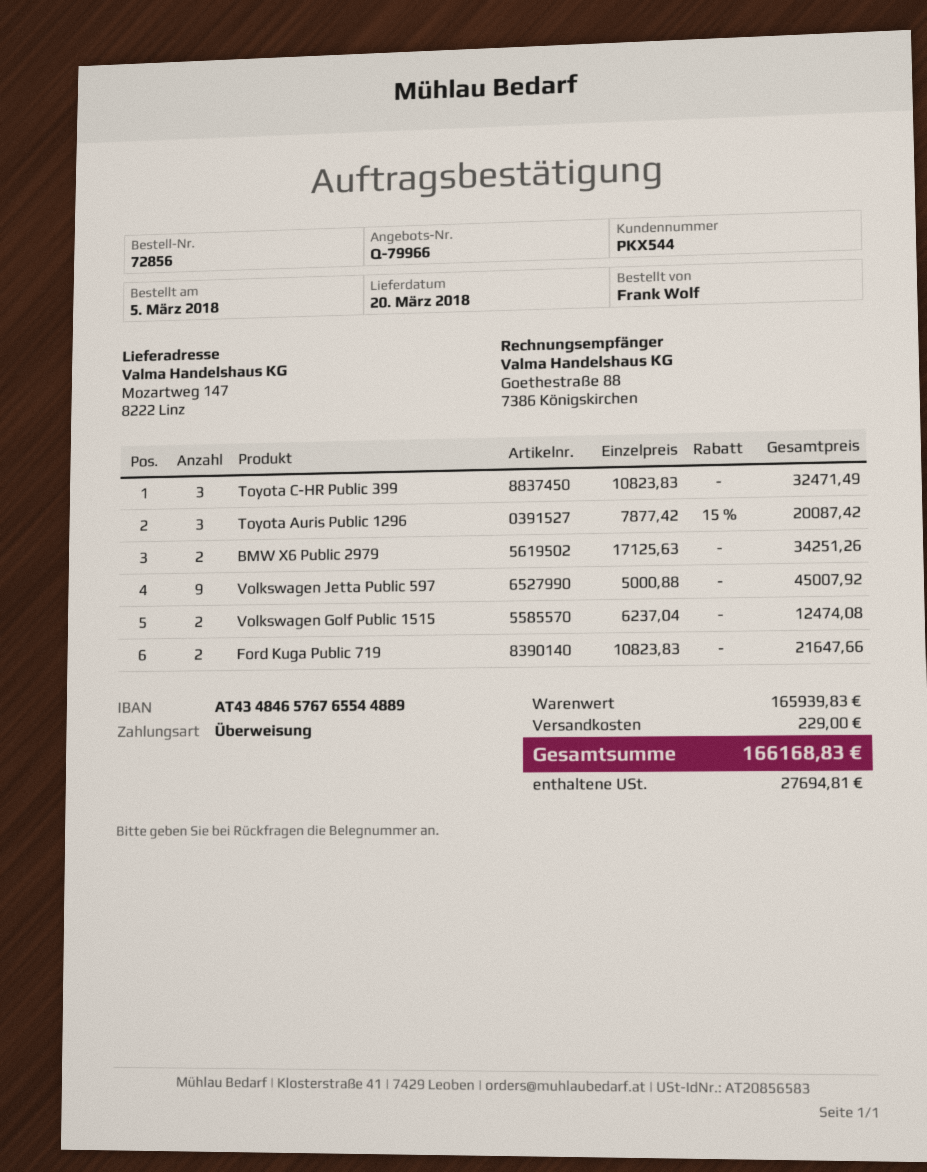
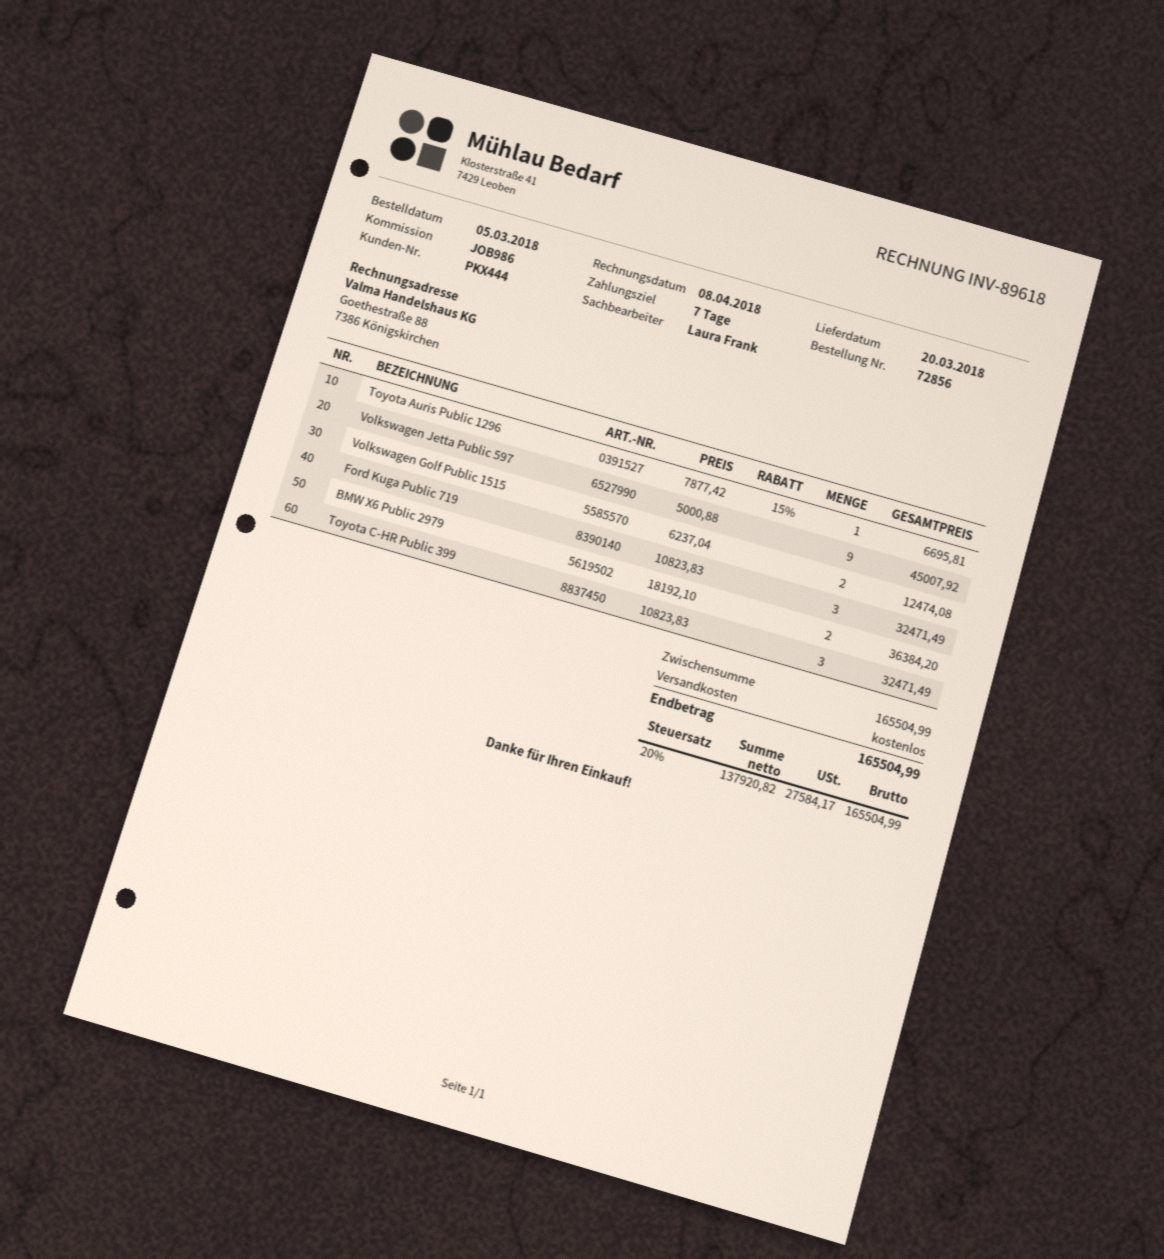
customer number: PKX544 -> PKX444
Toyota Auris Public 1296: 3 x 7877.42 - 15% = 20087.42 -> 1 x 7877.42 - 15% = 6695.81
BMW X6 Public 2979: 2 x 17125.63 = 34251.26 -> 2 x 18192.10 = 36384.20
Ford Kuga Public 719: 2 x 10823.83 = 21647.66 -> 3 x 10823.83 = 32471.49
subtotal: 165939.83 -> 165504.99
shipping: 229.00 -> 0.00
tax: 27694.81 -> 27584.17
total: 166168.83 -> 165504.99

